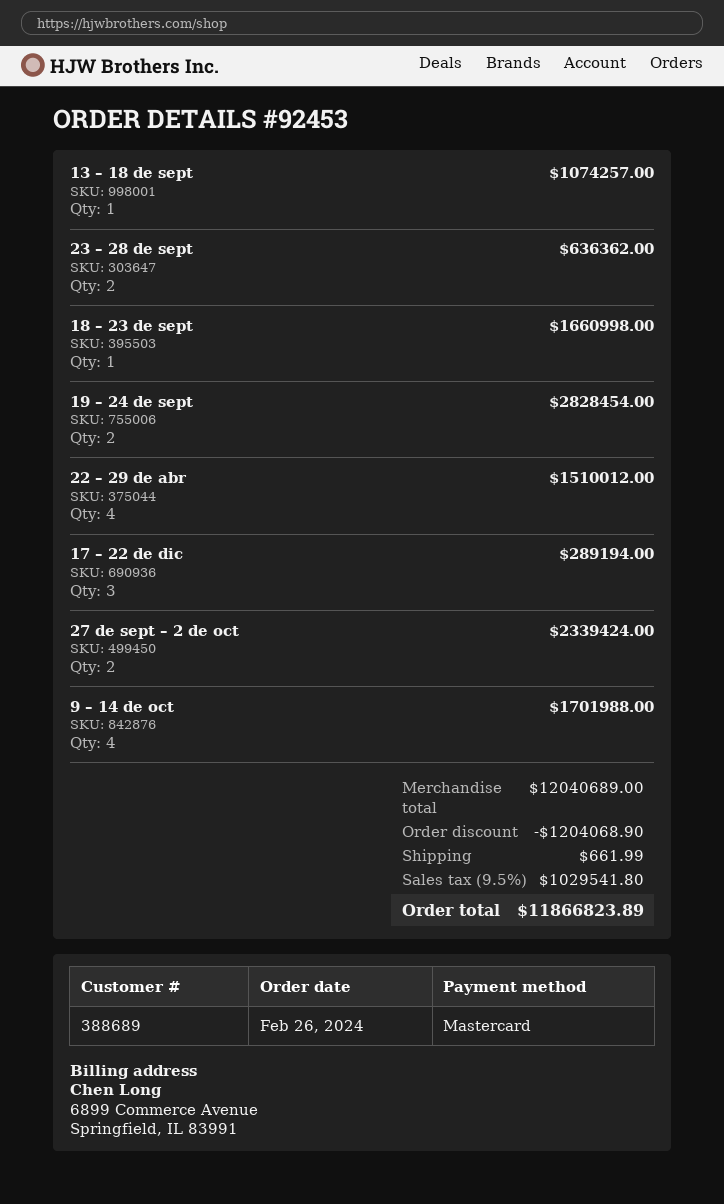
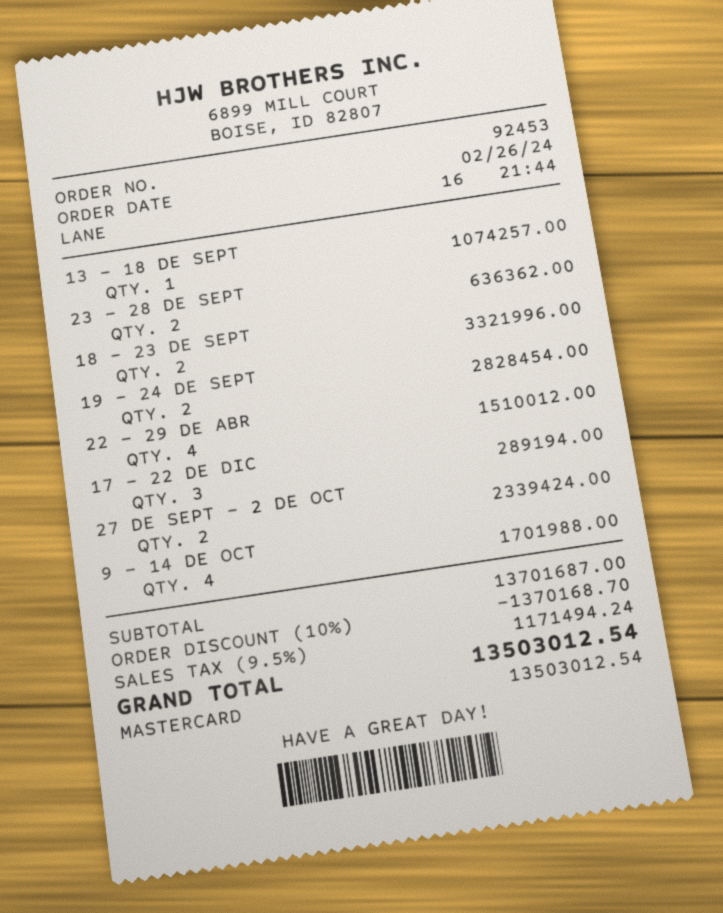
18 – 23 de sept: 1 for 1660998.00 -> 2 for 3321996.00
subtotal: 12040689.00 -> 13701687.00
discount: 1204068.90 -> 1370168.70
shipping: 661.99 -> none
tax: 9.5% = 1029541.80 -> 9.5% = 1171494.24
total: 11866823.89 -> 13503012.54

